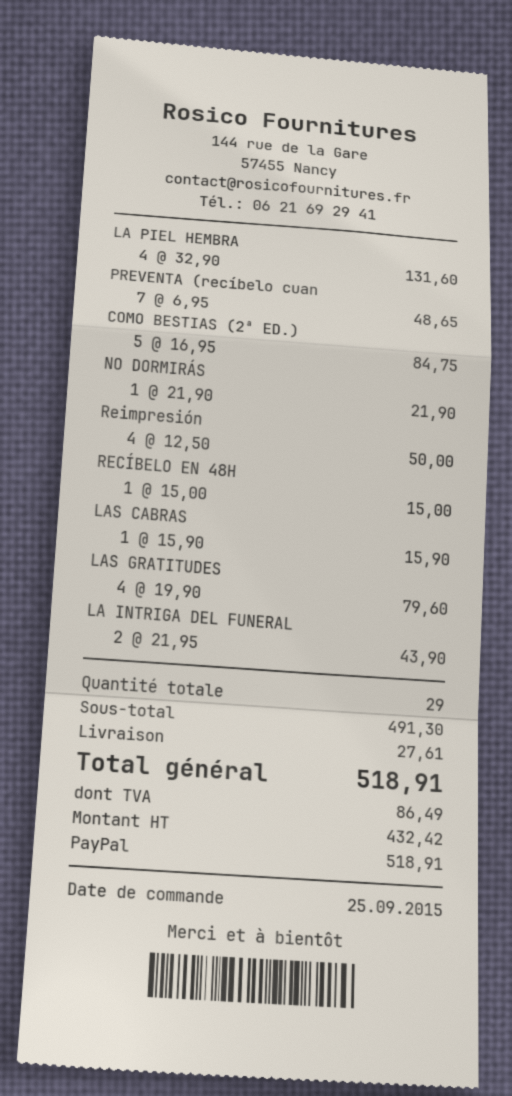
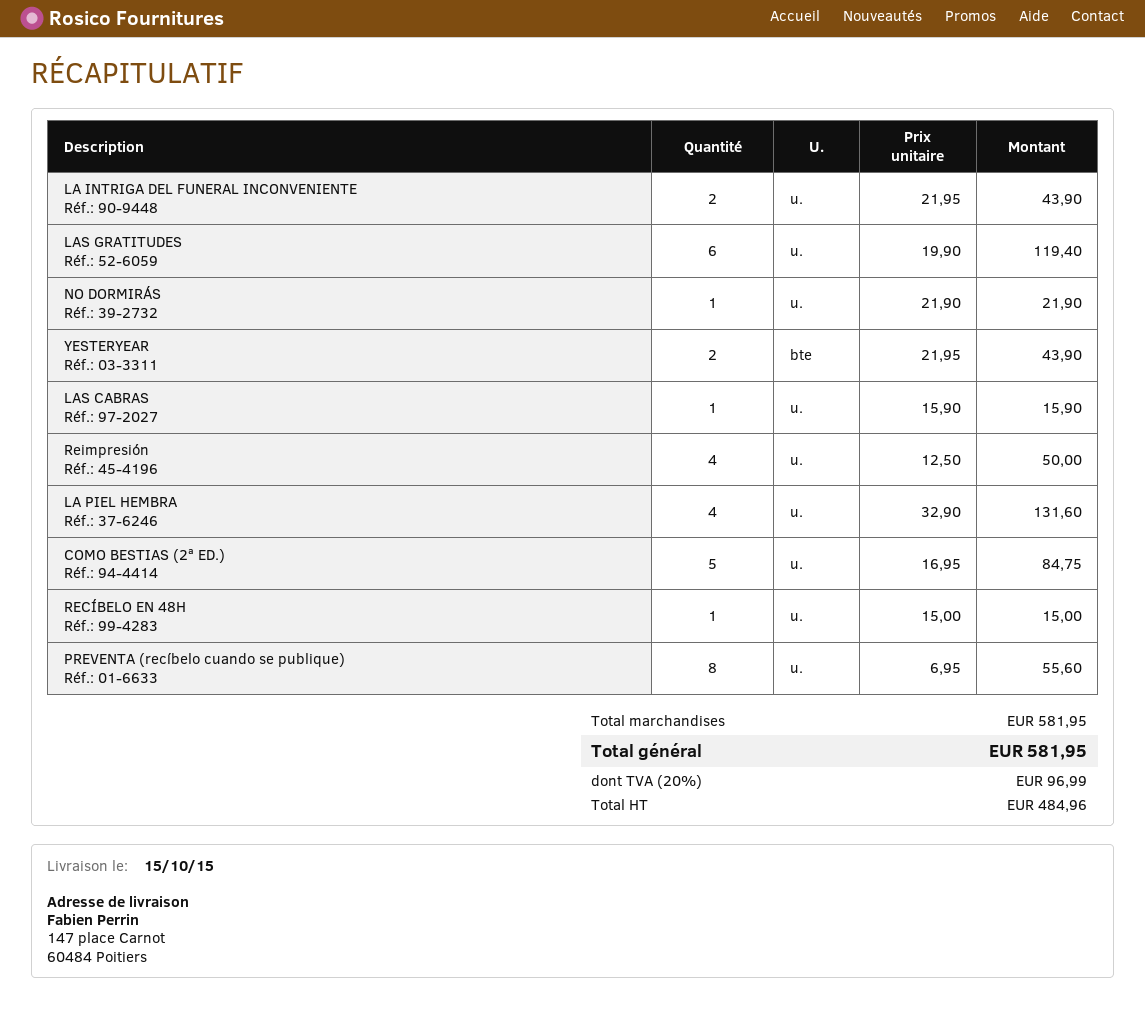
PREVENTA (recíbelo cuan: 7 x 6.95 = 48.65 -> 8 x 6.95 = 55.60
LAS GRATITUDES: 4 x 19.90 = 79.60 -> 6 x 19.90 = 119.40
YESTERYEAR: none -> 2 x 21.95 = 43.90
subtotal: 491.30 -> 581.95
shipping: 27.61 -> none
net: 432.42 -> 484.96
tax: 86.49 -> 96.99
total: 518.91 -> 581.95

